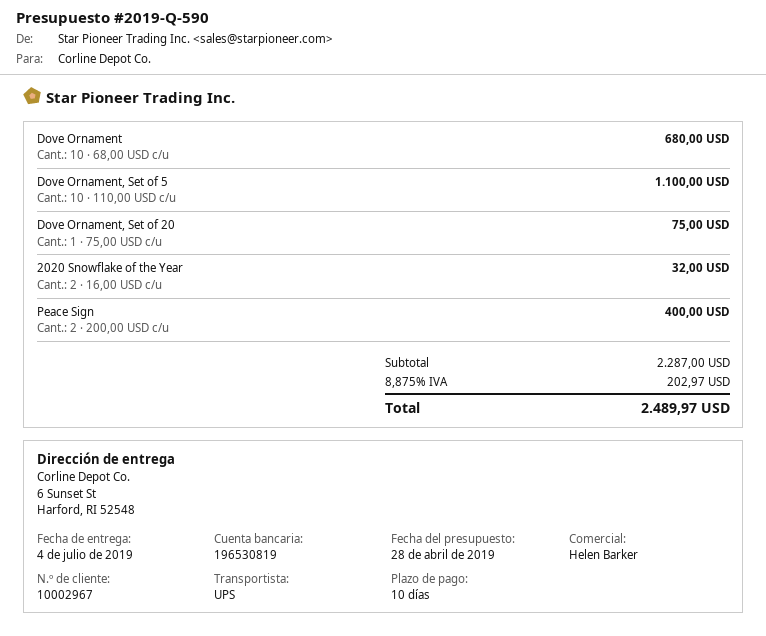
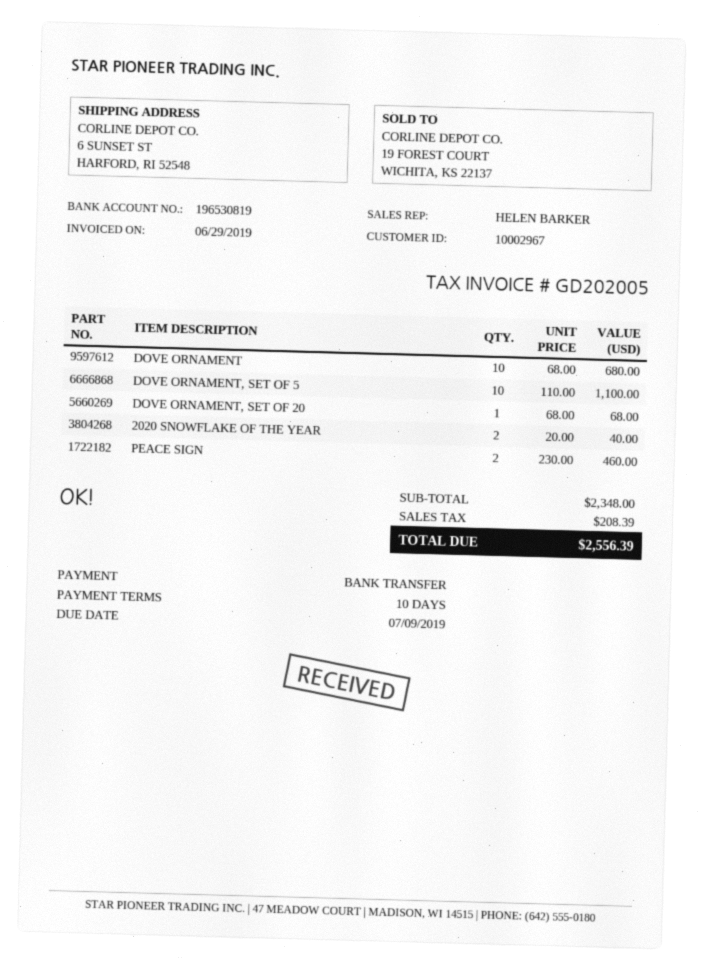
Dove Ornament, Set of 20: 1 x 75.00 = 75.00 -> 1 x 68.00 = 68.00
2020 Snowflake of the Year: 2 x 16.00 = 32.00 -> 2 x 20.00 = 40.00
Peace Sign: 2 x 200.00 = 400.00 -> 2 x 230.00 = 460.00
subtotal: 2287.00 -> 2348.00
tax: 202.97 -> 208.39
total: 2489.97 -> 2556.39

